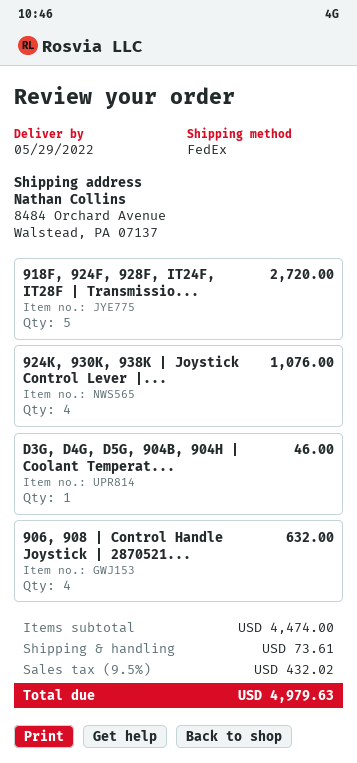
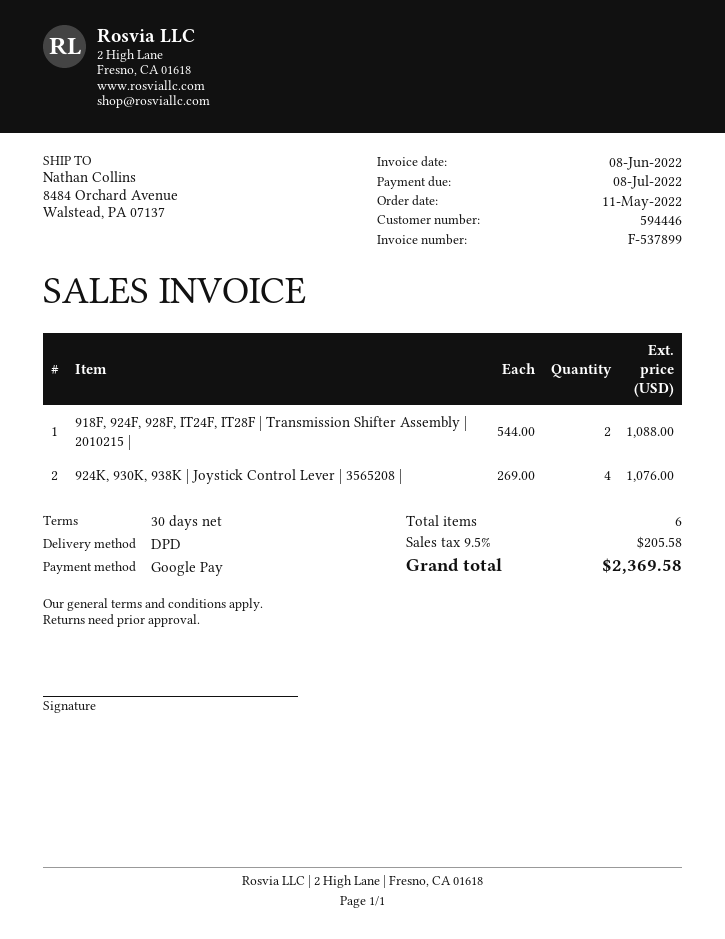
shipping method: FedEx -> DPD
918F, 924F, 928F, IT24F, IT28F | Transmissio...: 5 for 2720.00 -> 2 for 1088.00
D3G, D4G, D5G, 904B, 904H | Coolant Temperat...: 1 for 46.00 -> none
906, 908 | Control Handle Joystick | 2870521...: 4 for 632.00 -> none
shipping: 73.61 -> none
tax: 9.5% = 432.02 -> 9.5% = 205.58
total: 4979.63 -> 2369.58

